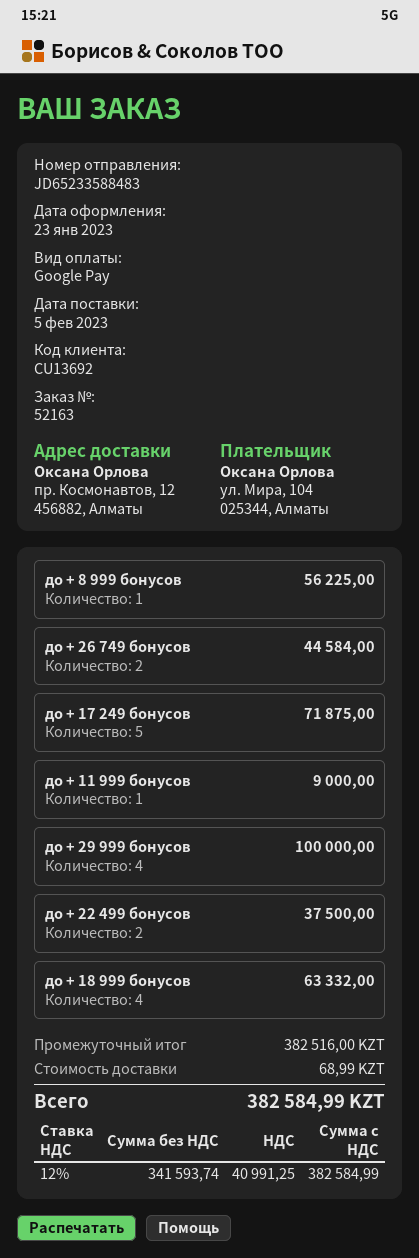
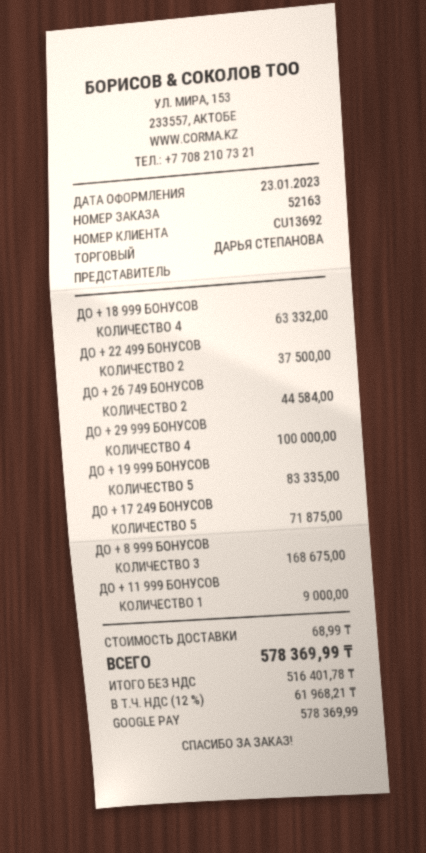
до + 8 999 бонусов: 1 for 56225.00 -> 3 for 168675.00
ДО + 19 999 БОНУСОВ: none -> 5 for 83335.00
net: 341593.74 -> 516401.78
tax: 12% = 40991.25 -> 12% = 61968.21
total: 382584.99 -> 578369.99

